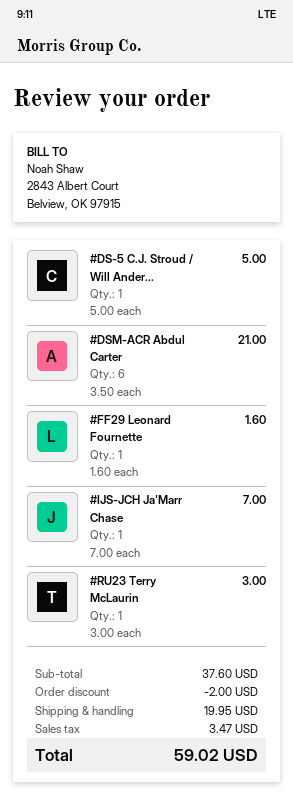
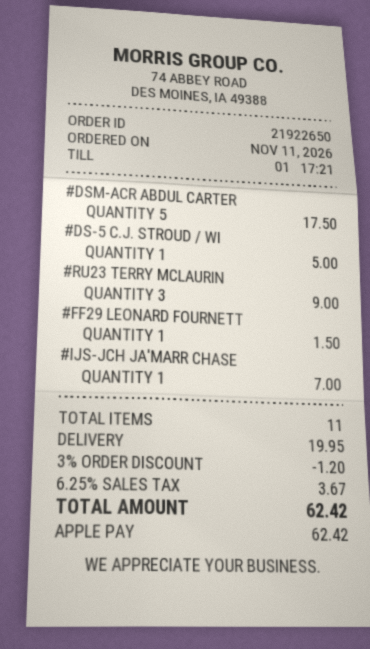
#DSM-ACR Abdul Carter: 6 for 21.00 -> 5 for 17.50
#FF29 Leonard Fournette: 1 for 1.60 -> 1 for 1.50
#RU23 Terry McLaurin: 1 for 3.00 -> 3 for 9.00
discount: 2.00 -> 1.20
tax: 3.47 -> 3.67
total: 59.02 -> 62.42

